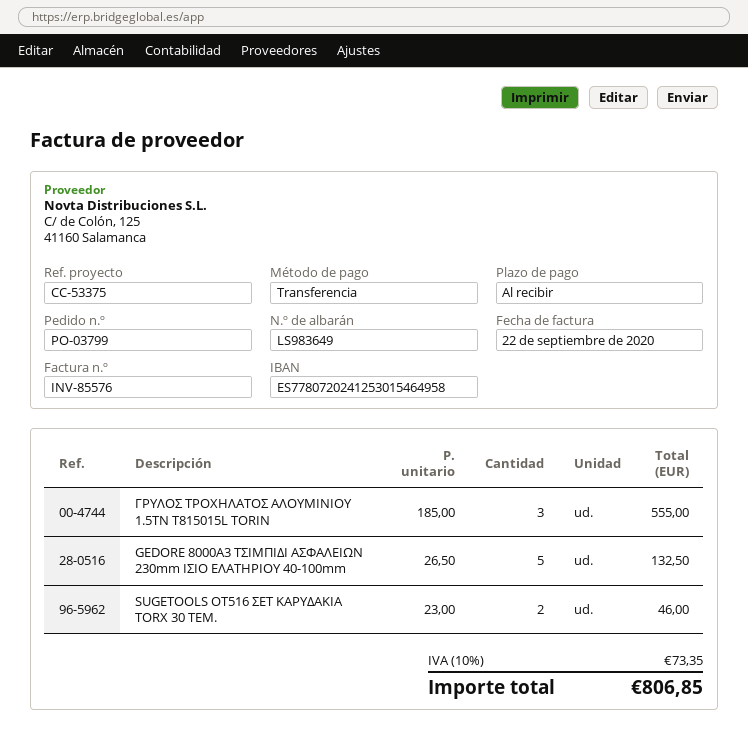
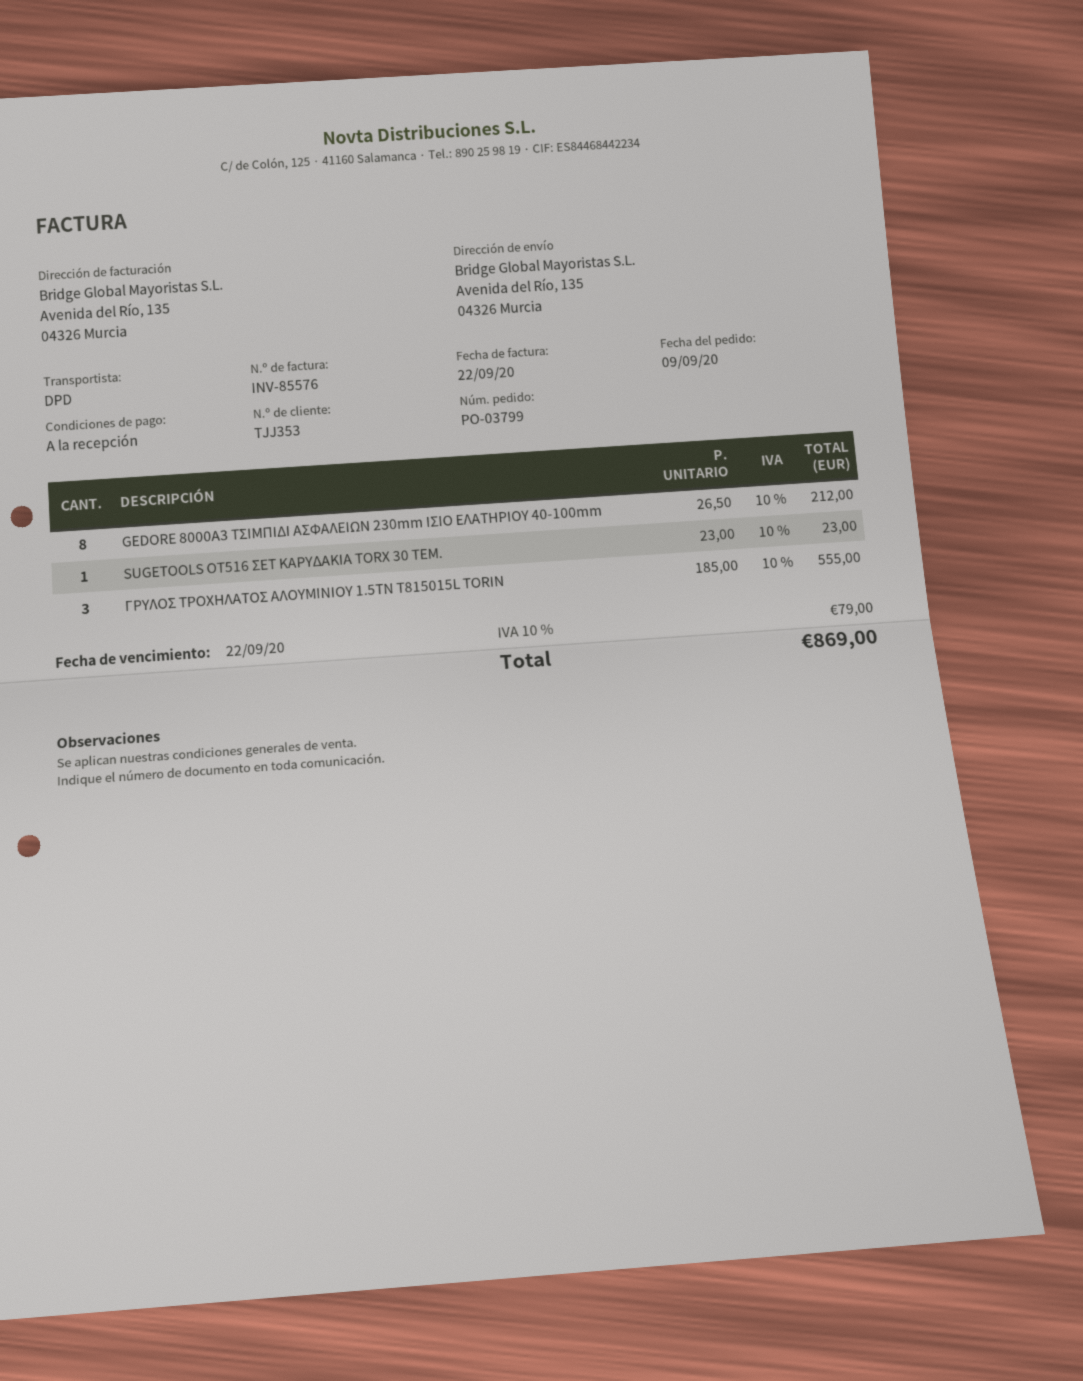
GEDORE 8000A3 ΤΣΙΜΠΙΔΙ ΑΣΦΑΛΕΙΩΝ 230mm ΙΣΙΟ ΕΛΑΤΗΡΙΟΥ 40-100mm: 5 x 26.50 = 132.50 -> 8 x 26.50 = 212.00
SUGETOOLS OT516 ΣΕΤ ΚΑΡΥΔΑΚΙΑ TORX 30 TEM.: 2 x 23.00 = 46.00 -> 1 x 23.00 = 23.00
tax: 10% = 73.35 -> 10% = 79.00
total: 806.85 -> 869.00

